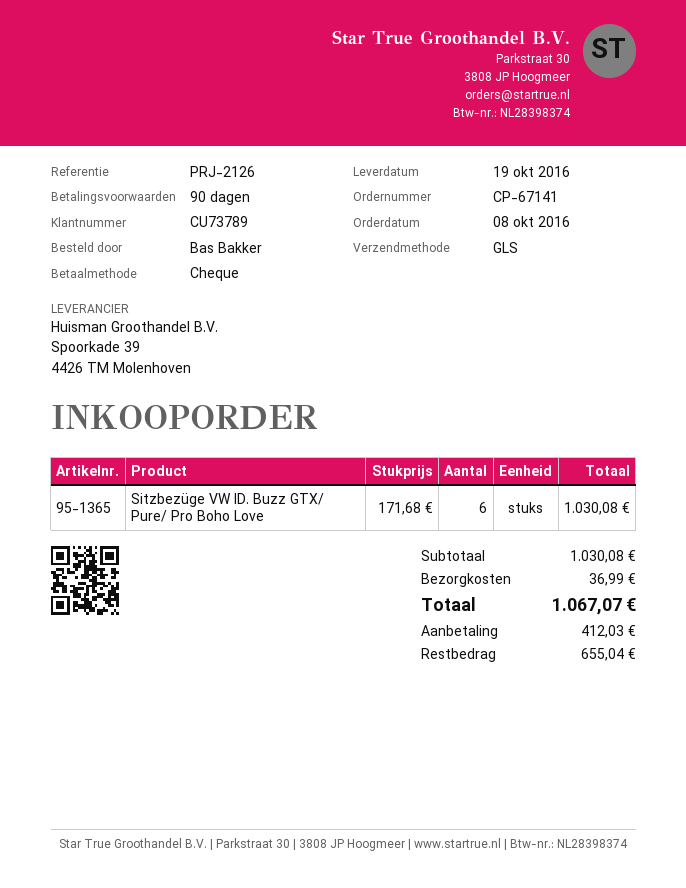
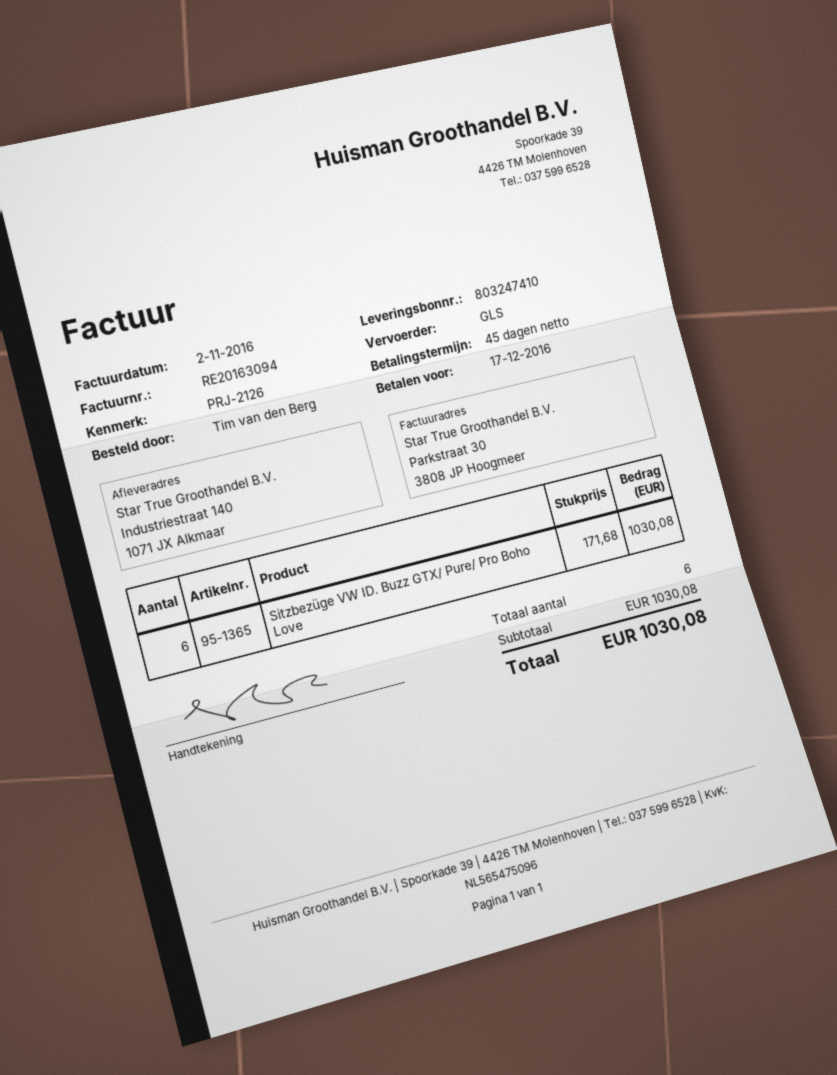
payment terms: 90 days -> 45 days
ordered by: Bas Bakker -> Tim van den Berg
shipping: 36.99 -> none
total: 1067.07 -> 1030.08

